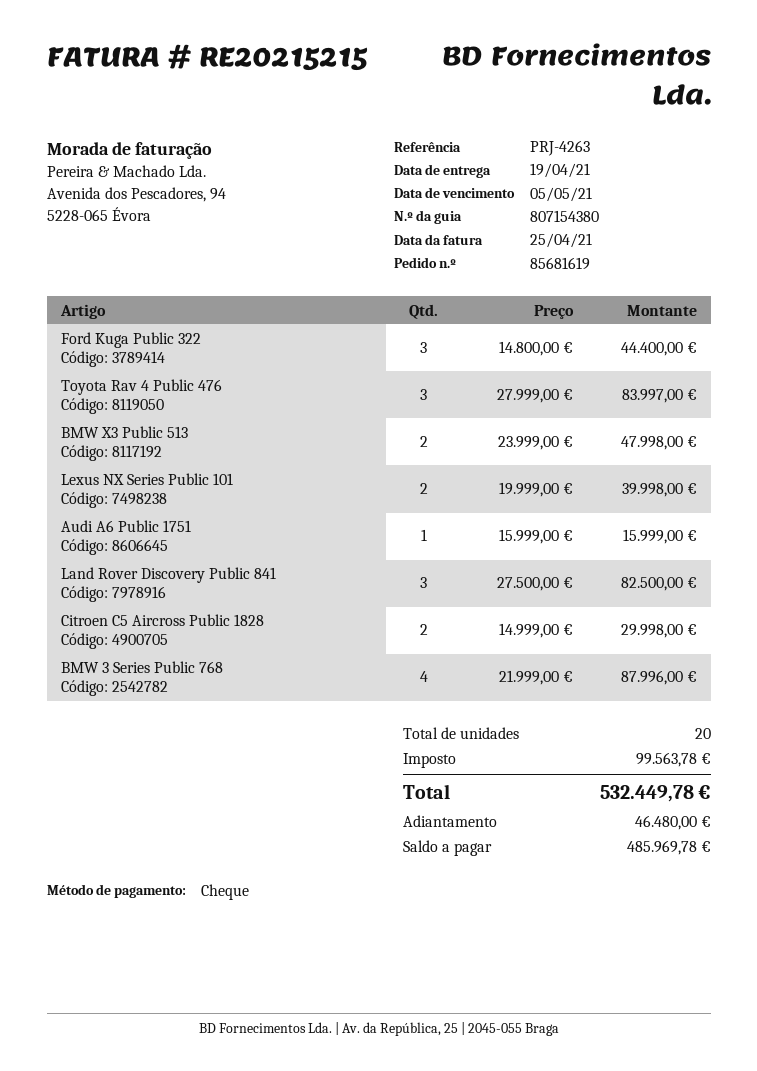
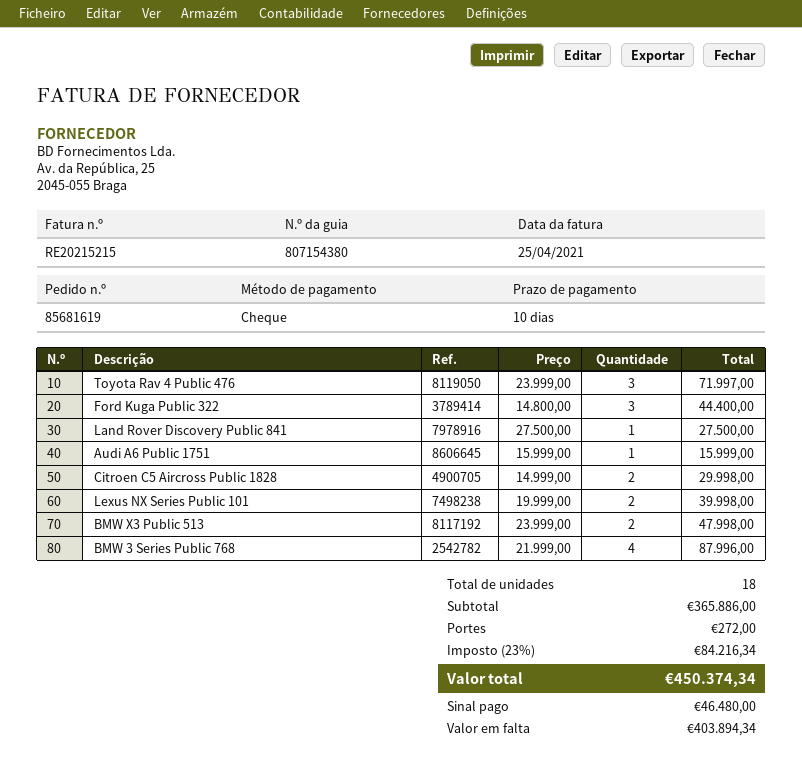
Toyota Rav 4 Public 476: 3 x 27999.00 = 83997.00 -> 3 x 23999.00 = 71997.00
Land Rover Discovery Public 841: 3 x 27500.00 = 82500.00 -> 1 x 27500.00 = 27500.00
total quantity: 20 -> 18
shipping: none -> 272.00
tax: 99563.78 -> 84216.34
total: 532449.78 -> 450374.34
balance: 485969.78 -> 403894.34

